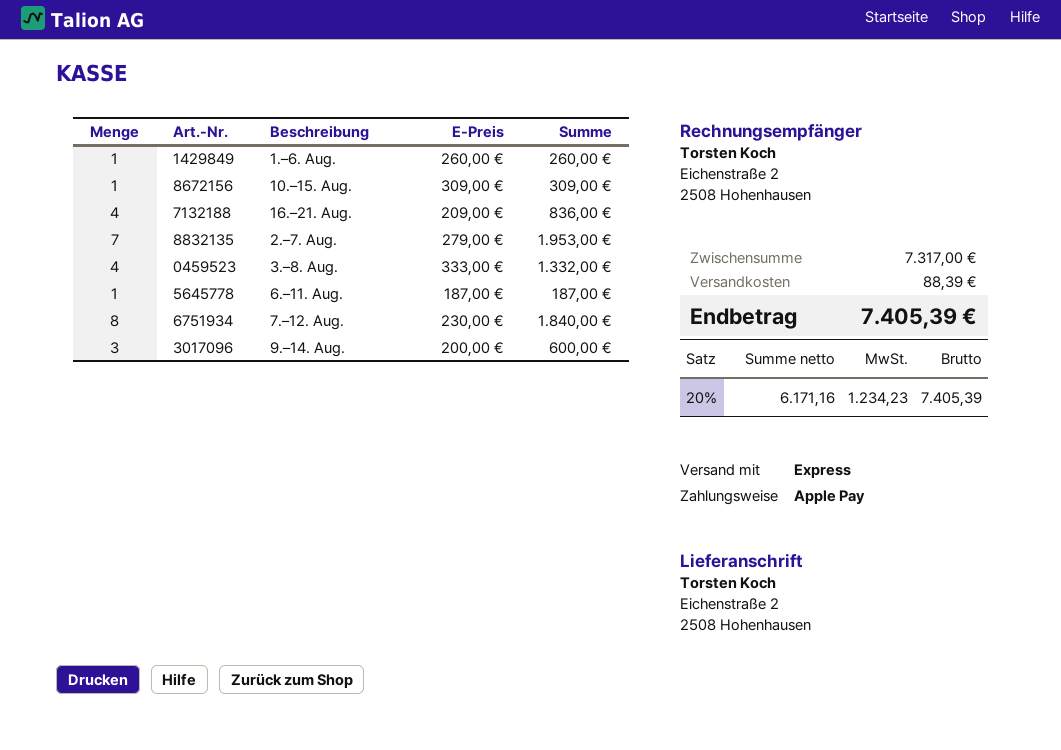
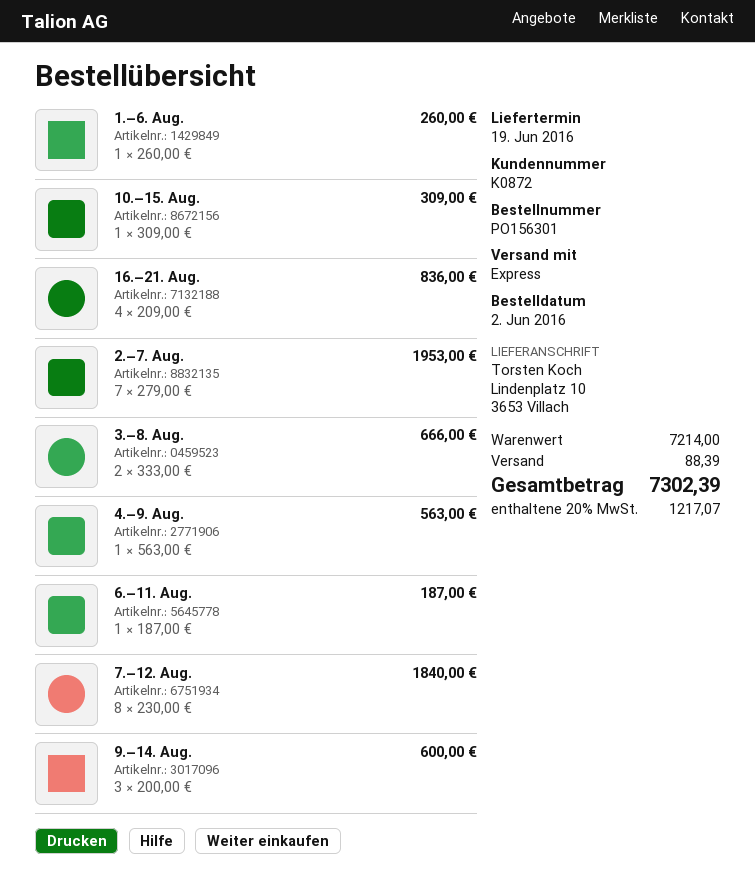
ship to: Eichenstraße 2, 2508 Hohenhausen -> Lindenplatz 10, 3653 Villach
3.–8. Aug.: 4 x 333.00 = 1332.00 -> 2 x 333.00 = 666.00
4.–9. Aug.: none -> 1 x 563.00 = 563.00
subtotal: 7317.00 -> 7214.00
tax: 20% = 1234.23 -> 20% = 1217.07
total: 7405.39 -> 7302.39

